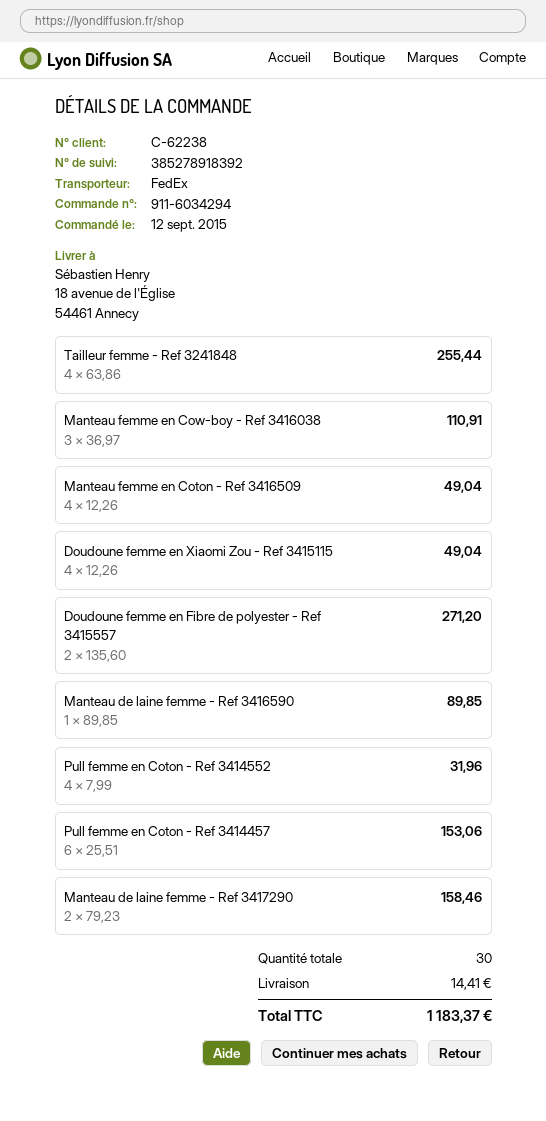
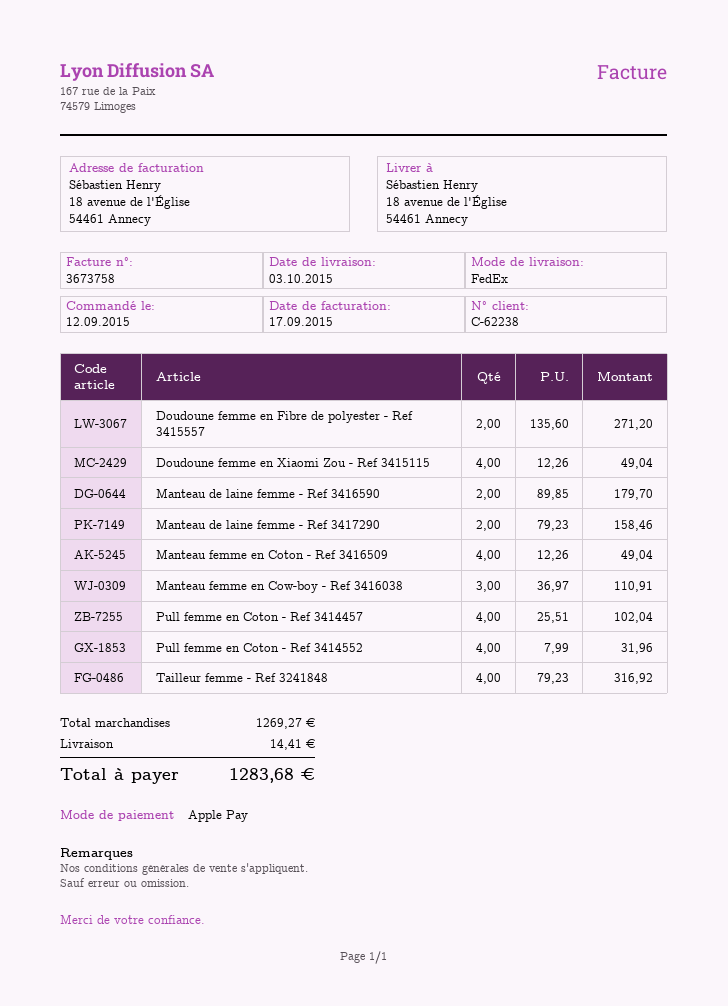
Tailleur femme - Ref 3241848: 4 x 63.86 = 255.44 -> 4 x 79.23 = 316.92
Manteau de laine femme - Ref 3416590: 1 x 89.85 = 89.85 -> 2 x 89.85 = 179.70
Pull femme en Coton - Ref 3414457: 6 x 25.51 = 153.06 -> 4 x 25.51 = 102.04
total: 1183.37 -> 1283.68

